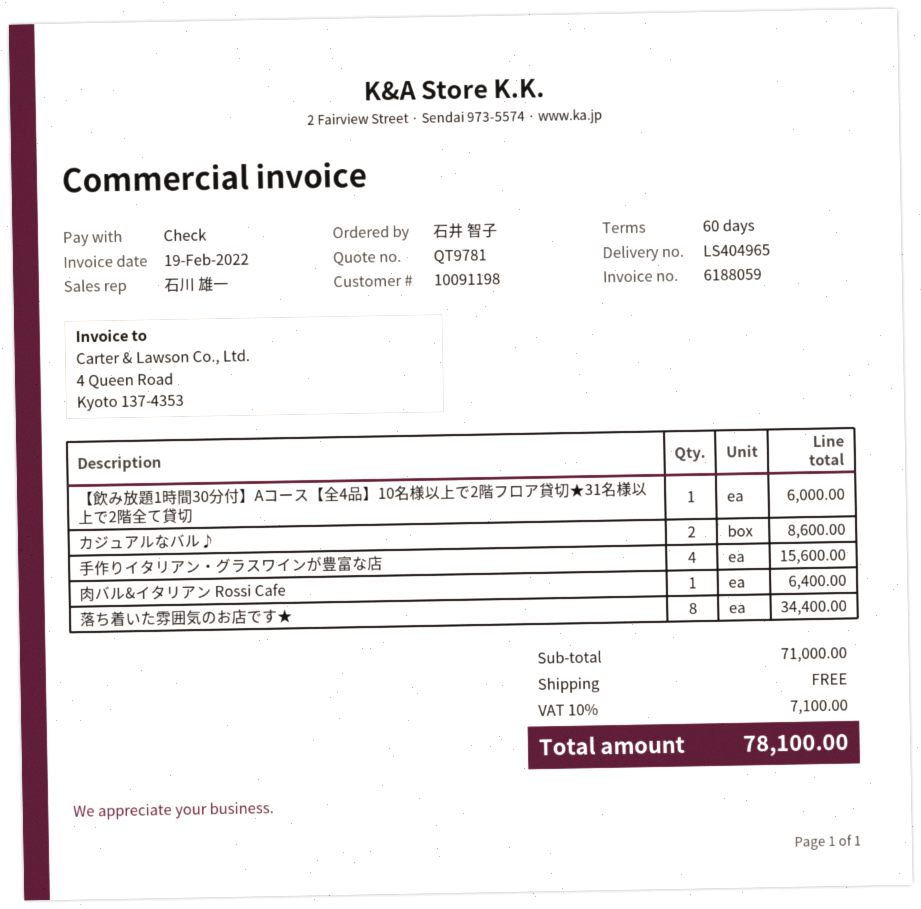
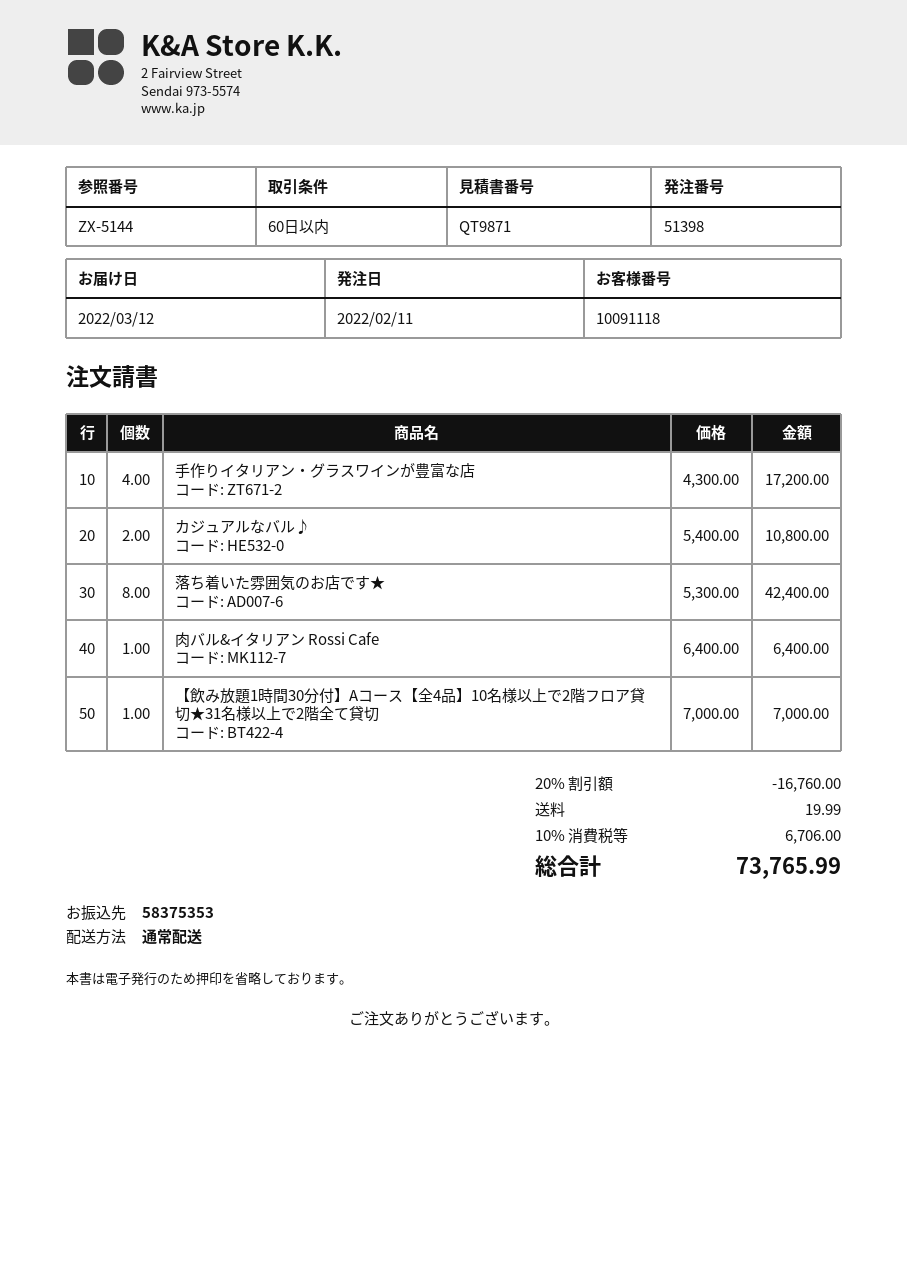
quote number: QT9781 -> QT9871
customer number: 10091198 -> 10091118
【飲み放題1時間30分付】Aコース【全4品】10名様以上で2階フロア貸切★31名様以上で2階全て貸切: 1 for 6000.00 -> 1 for 7000.00
カジュアルなバル♪: 2 for 8600.00 -> 2 for 10800.00
手作りイタリアン・グラスワインが豊富な店: 4 for 15600.00 -> 4 for 17200.00
落ち着いた雰囲気のお店です★: 8 for 34400.00 -> 8 for 42400.00
discount: none -> 20% = 16760.00
shipping: 0.00 -> 19.99
tax: 10% = 7100.00 -> 10% = 6706.00
total: 78100.00 -> 73765.99

